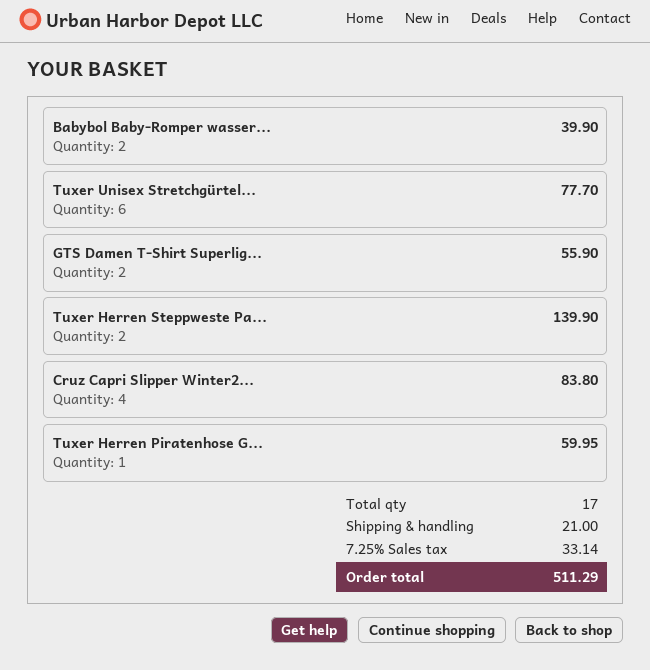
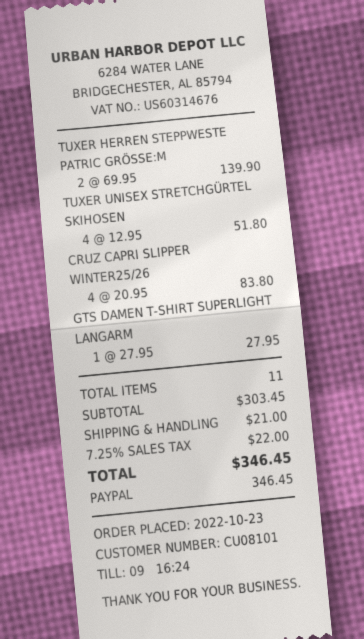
Babybol Baby-Romper wasser...: 2 for 39.90 -> none
Tuxer Unisex Stretchgürtel...: 6 for 77.70 -> 4 for 51.80
GTS Damen T-Shirt Superlig...: 2 for 55.90 -> 1 for 27.95
Tuxer Herren Piratenhose G...: 1 for 59.95 -> none
total quantity: 17 -> 11
tax: 7.25% = 33.14 -> 7.25% = 22.00
total: 511.29 -> 346.45

